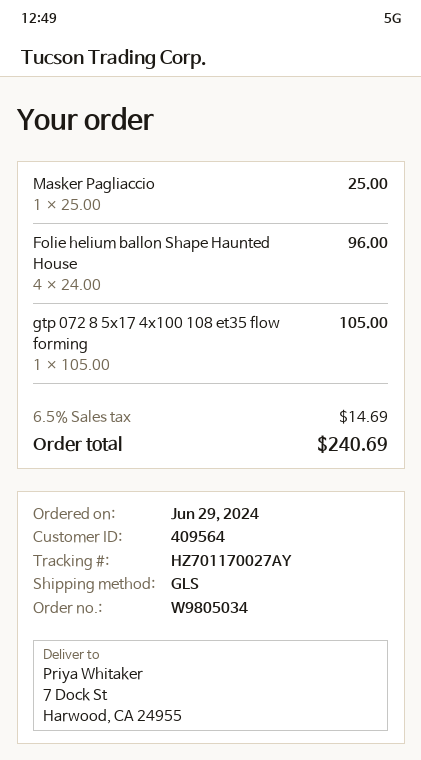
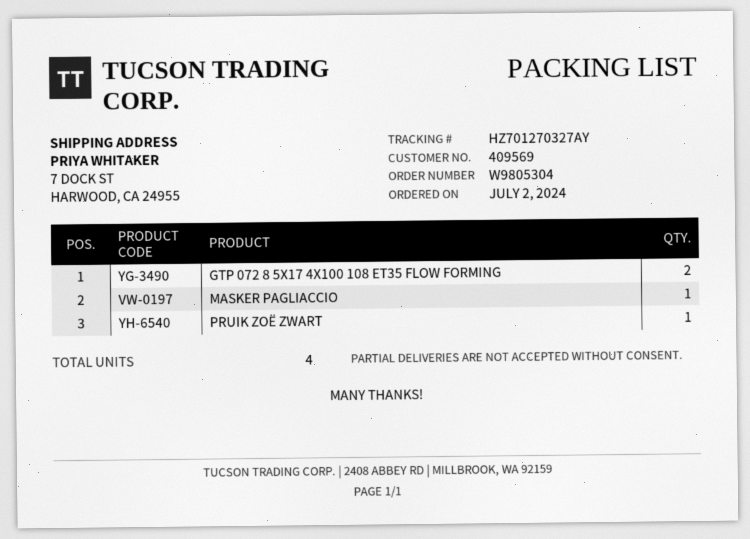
order number: W9805034 -> W9805304
order date: 2024-06-29 -> 2024-07-02
customer number: 409564 -> 409569
tracking number: HZ701170027AY -> HZ701270327AY
Folie helium ballon Shape Haunted House: 4 -> none
gtp 072 8 5x17 4x100 108 et35 flow forming: 1 -> 2
PRUIK ZOË ZWART: none -> 1

